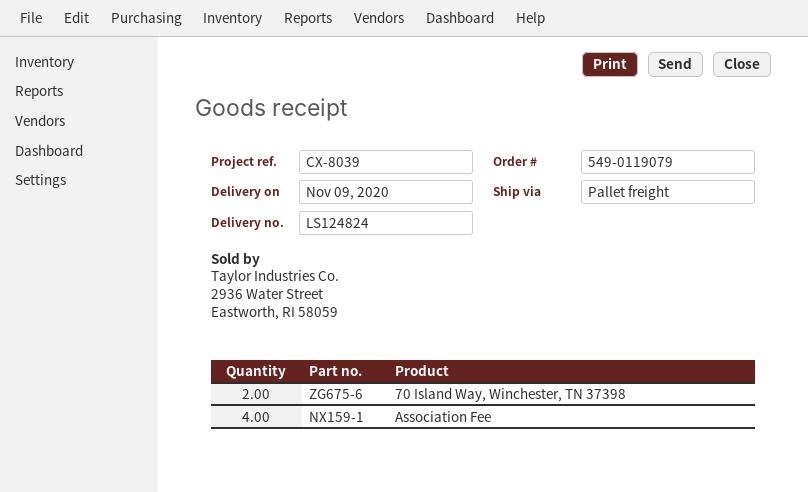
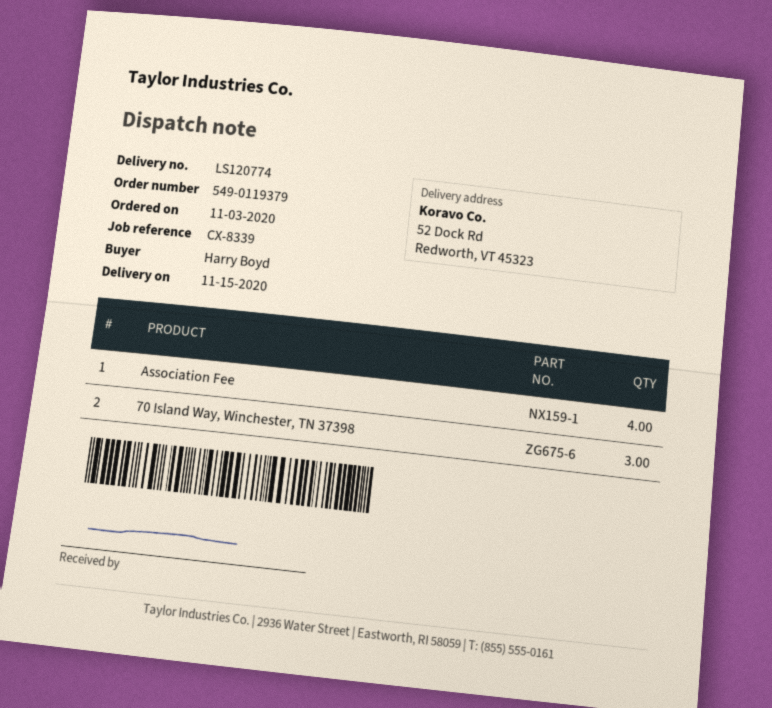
order number: 549-0119079 -> 549-0119379
delivery note number: LS124824 -> LS120774
delivery date: 2020-11-09 -> 2020-11-15
reference: CX-8039 -> CX-8339
70 Island Way, Winchester, TN 37398: 2 -> 3

